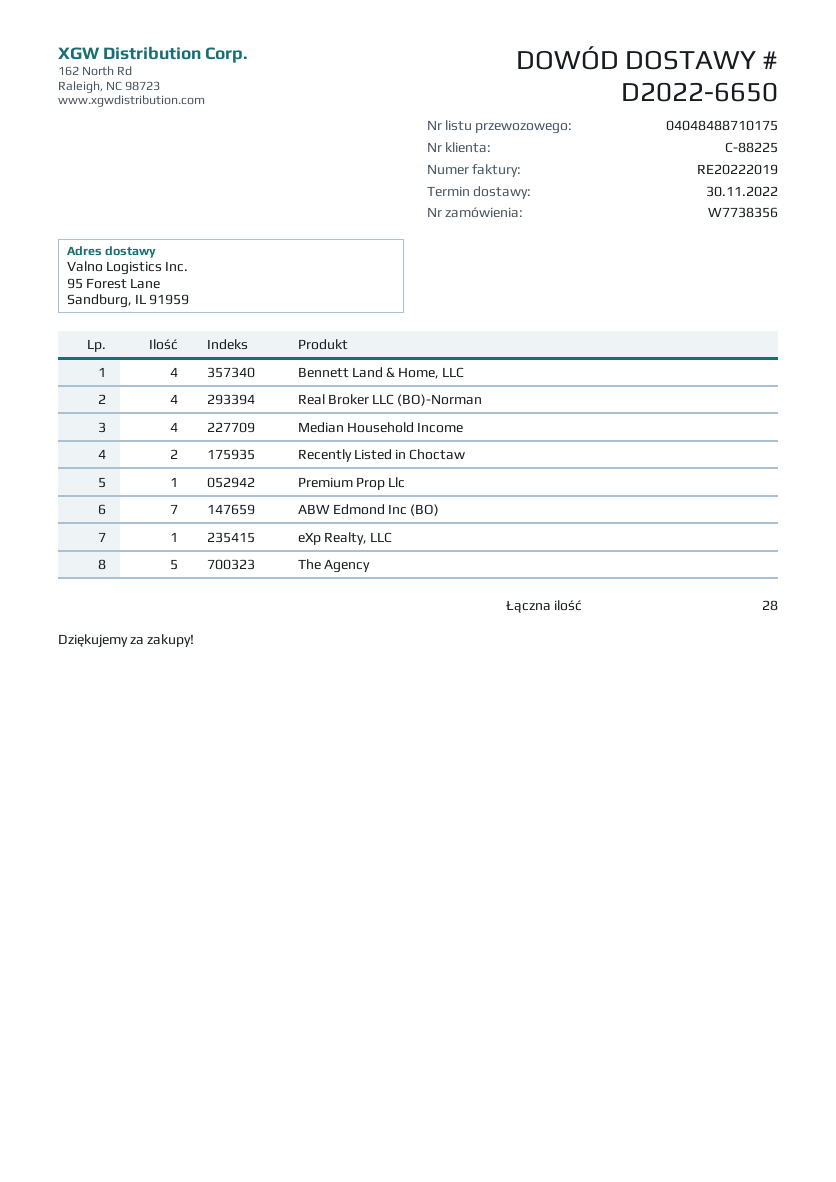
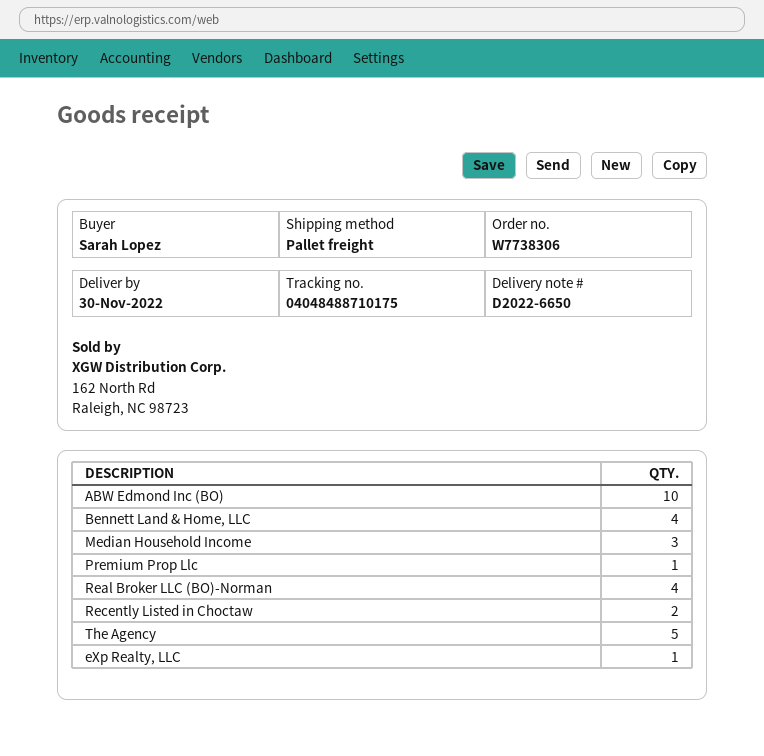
order number: W7738356 -> W7738306
Median Household Income: 4 -> 3
ABW Edmond Inc (BO): 7 -> 10

